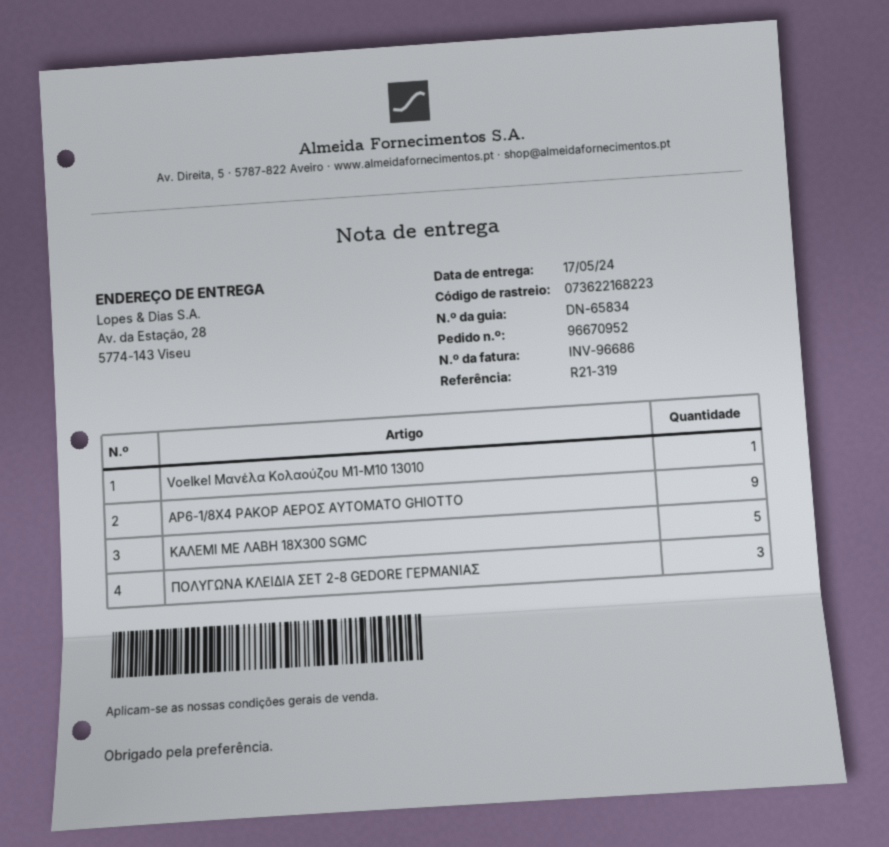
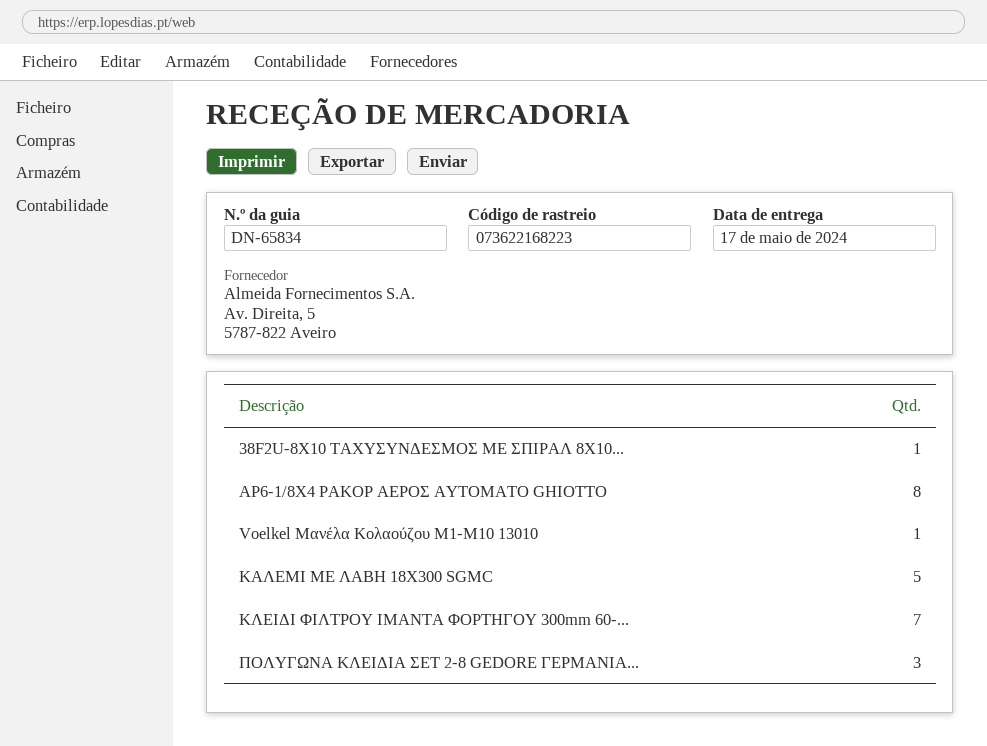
AP6-1/8X4 ΡΑΚΟΡ ΑΕΡΟΣ ΑΥΤΟΜΑΤΟ GHIOTTO: 9 -> 8
38F2U-8X10 ΤΑΧΥΣΥΝΔΕΣΜΟΣ ΜΕ ΣΠΙΡΑΛ 8X10...: none -> 1
ΚΛΕΙΔΙ ΦΙΛΤΡΟΥ ΙΜΑΝΤΑ ΦΟΡΤΗΓΟΥ 300mm 60-...: none -> 7

